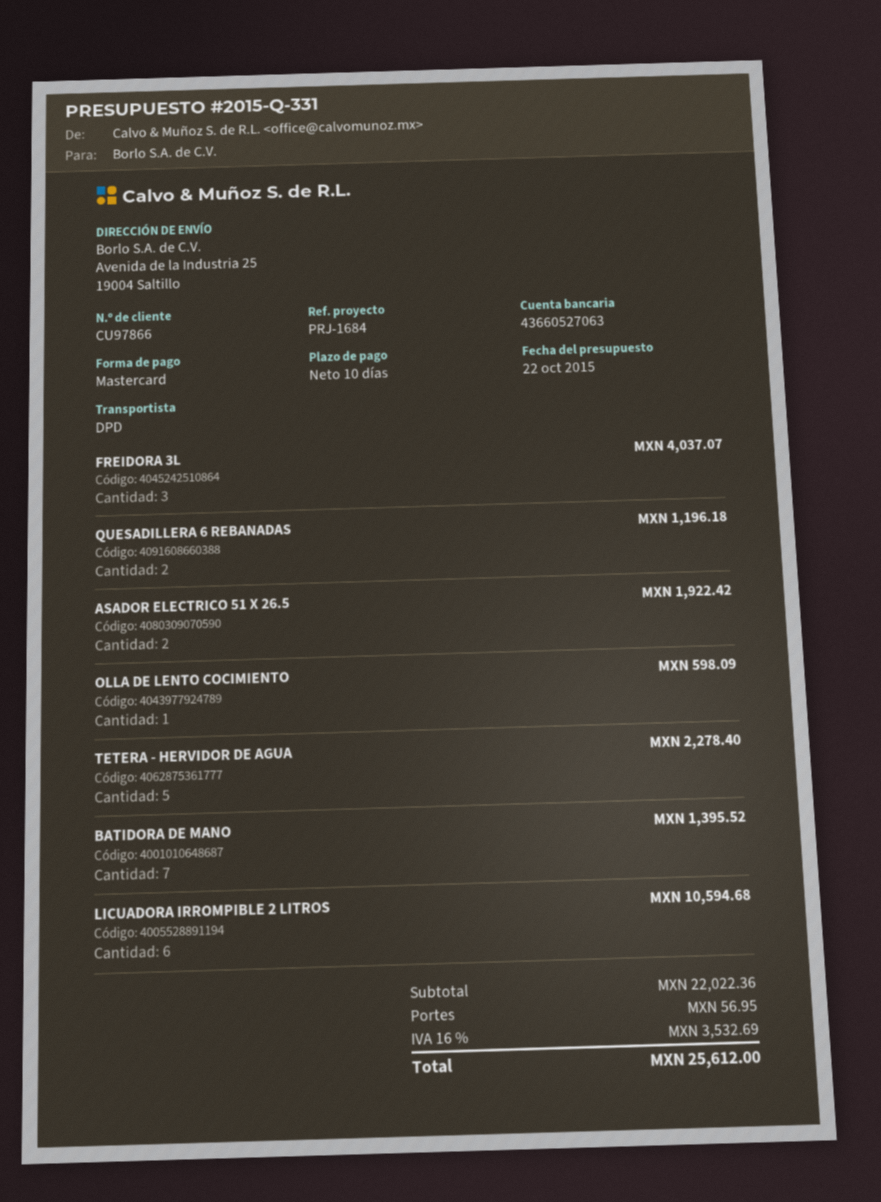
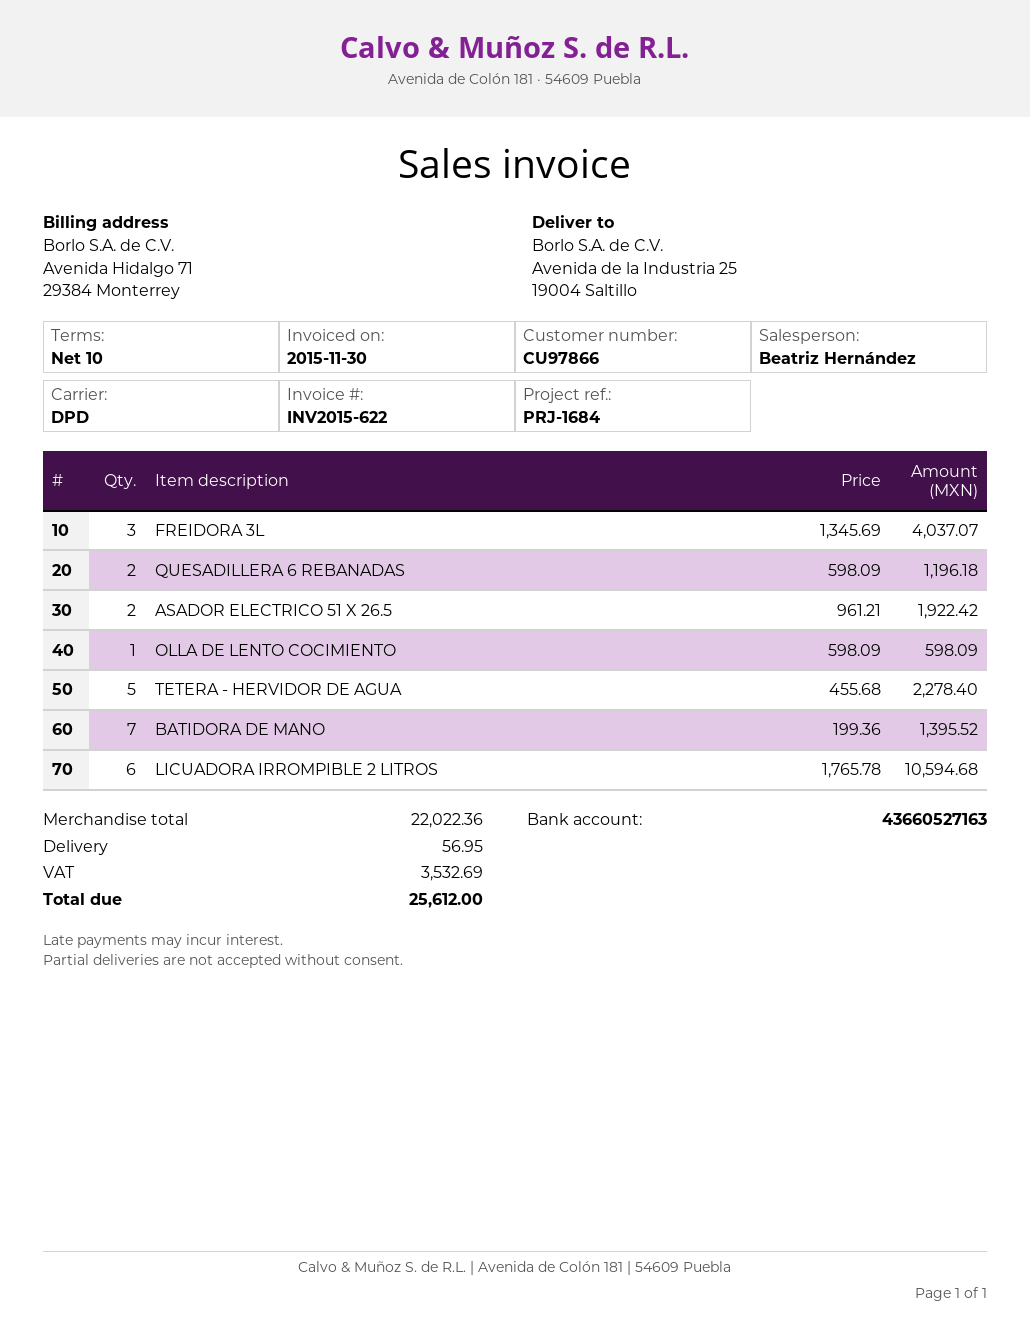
bank account: 43660527063 -> 43660527163

